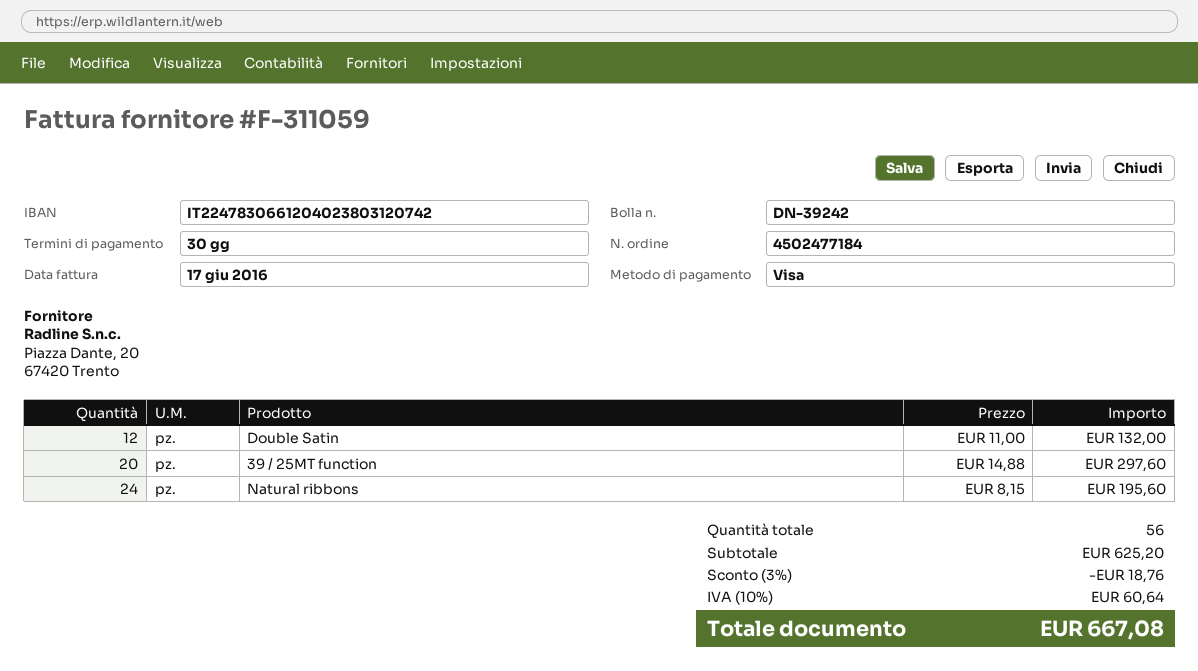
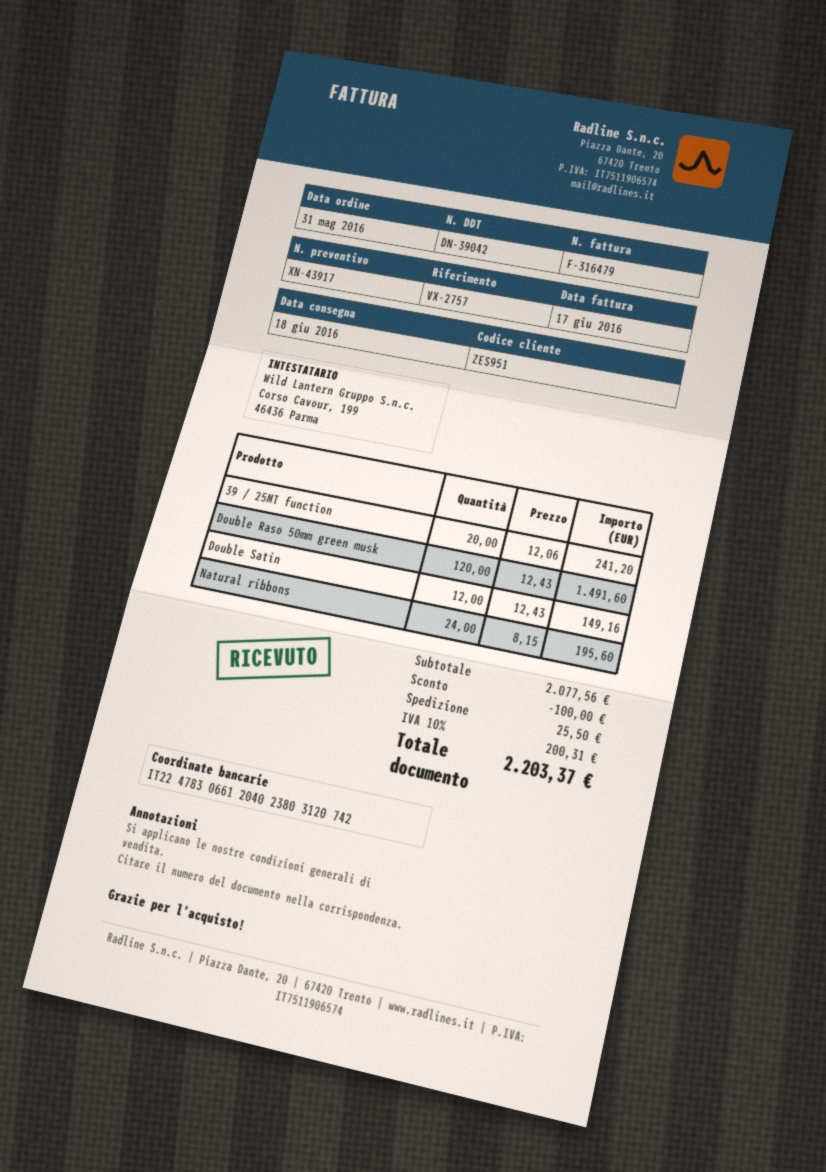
delivery note number: DN-39242 -> DN-39042
invoice number: F-311059 -> F-316479
Double Satin: 12 x 11.00 = 132.00 -> 12 x 12.43 = 149.16
39 / 25MT function: 20 x 14.88 = 297.60 -> 20 x 12.06 = 241.20
Double Raso 50mm green musk: none -> 120 x 12.43 = 1491.60
subtotal: 625.20 -> 2077.56
discount: 18.76 -> 100.00
shipping: none -> 25.50
tax: 10% = 60.64 -> 10% = 200.31
total: 667.08 -> 2203.37

